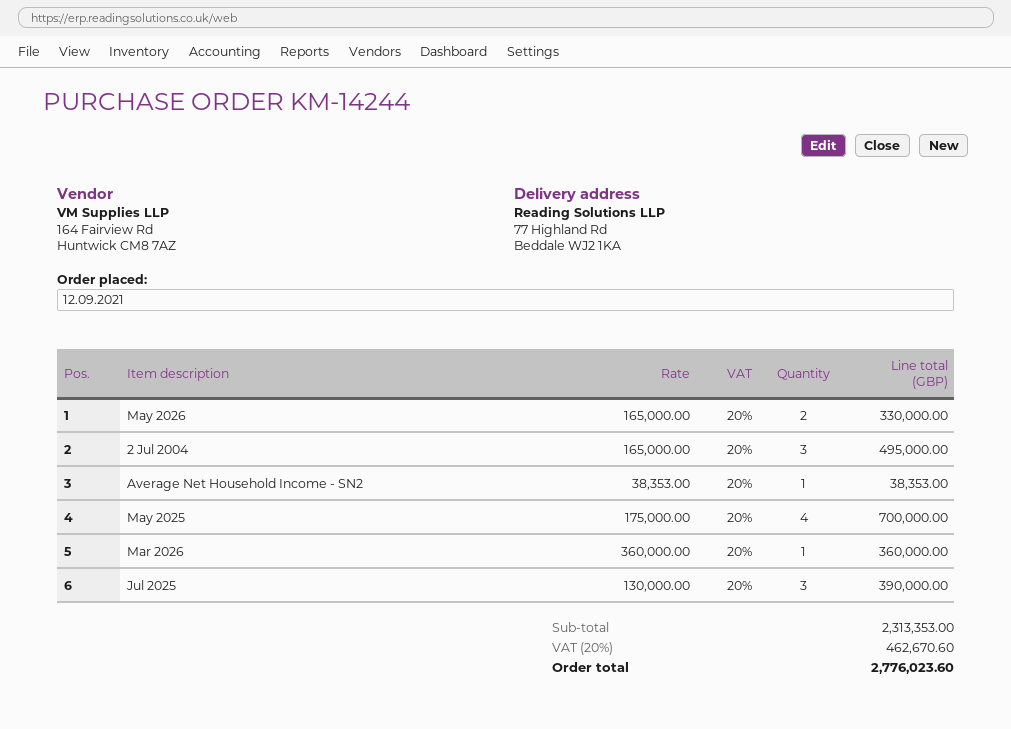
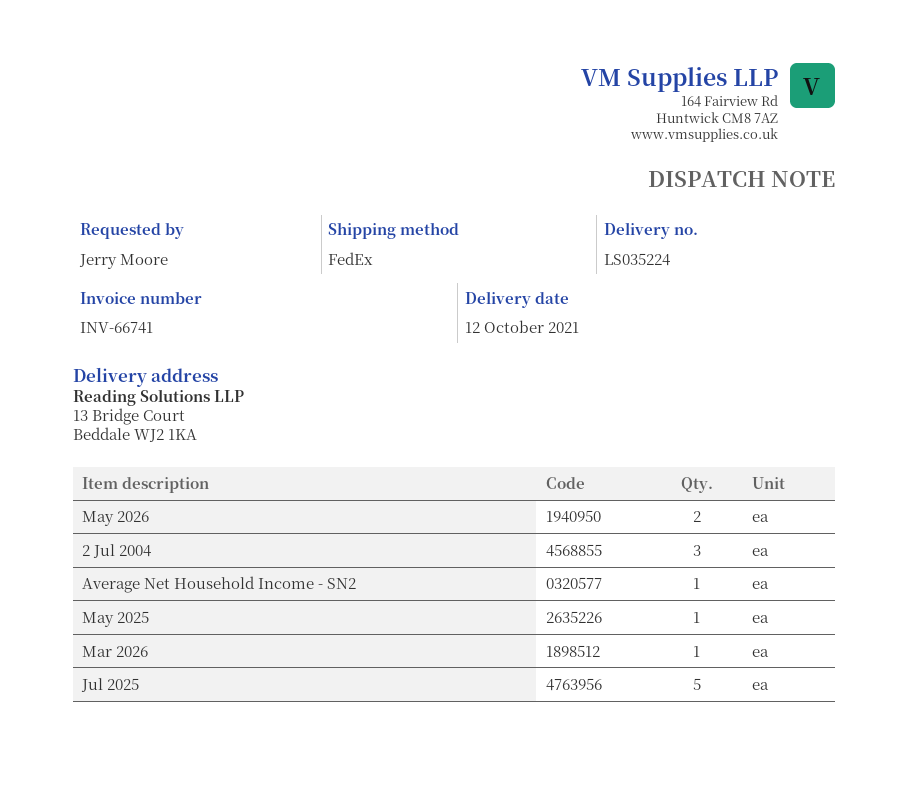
ship to: 77 Highland Rd, Beddale WJ2 1KA -> 13 Bridge Court, Beddale WJ2 1KA
May 2025: 4 -> 1
Jul 2025: 3 -> 5

